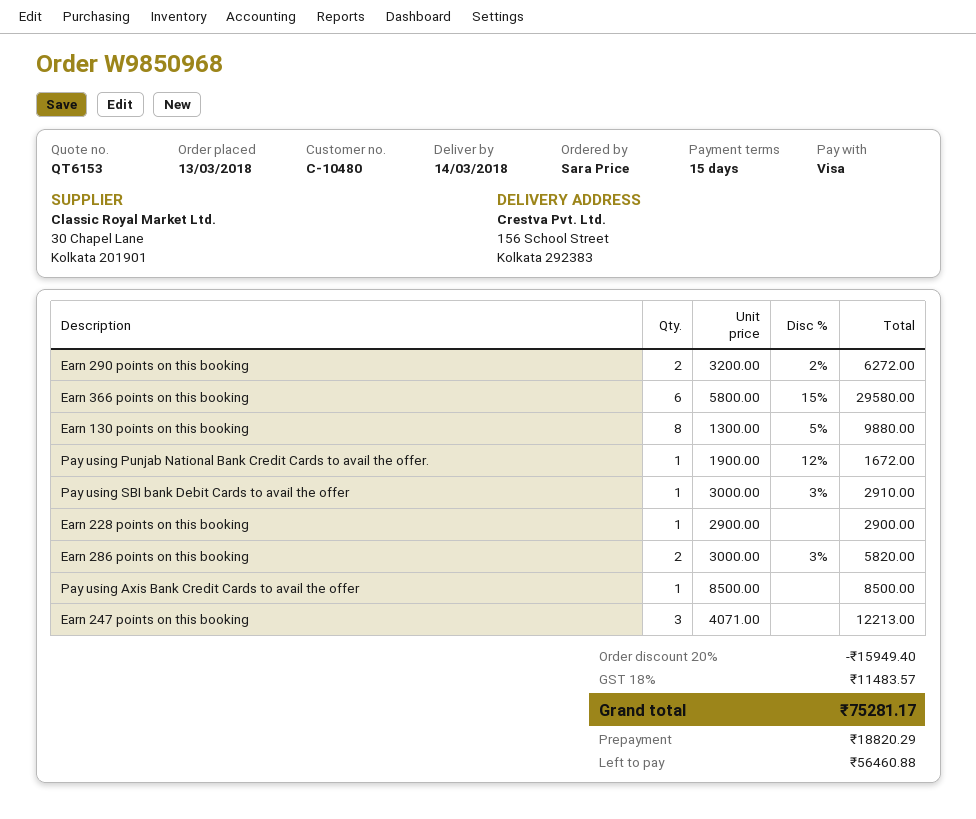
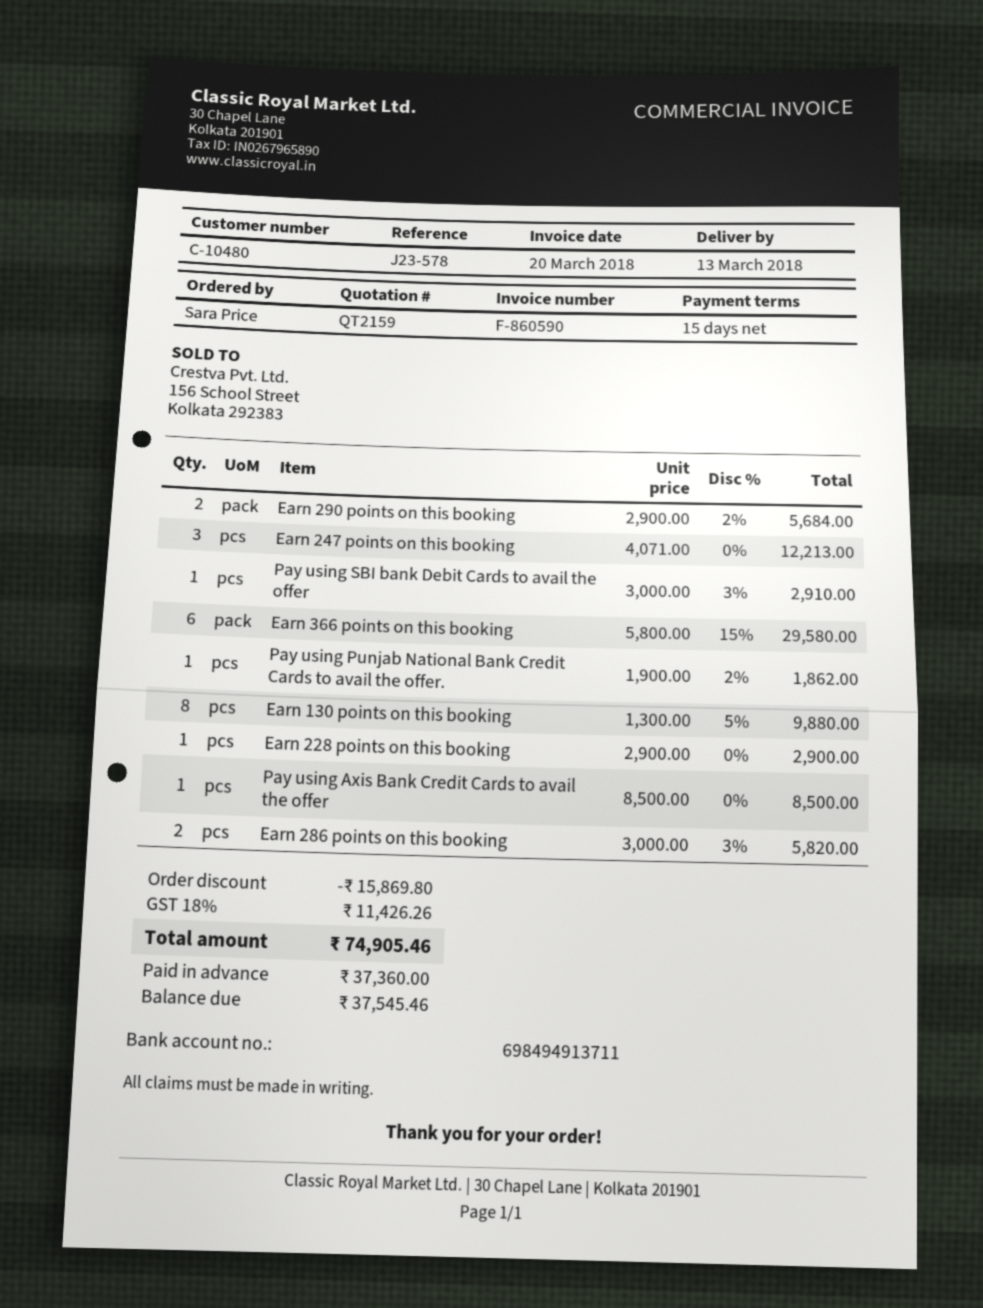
quote number: QT6153 -> QT2159
delivery date: 2018-03-14 -> 2018-03-13
Earn 290 points on this booking: 2 x 3200.00 - 2% = 6272.00 -> 2 x 2900.00 - 2% = 5684.00
Pay using Punjab National Bank Credit Cards to avail the offer.: 1 x 1900.00 - 12% = 1672.00 -> 1 x 1900.00 - 2% = 1862.00
discount: 15949.40 -> 15869.80
tax: 18% = 11483.57 -> 18% = 11426.26
total: 75281.17 -> 74905.46
deposit: 18820.29 -> 37360.00
balance: 56460.88 -> 37545.46

